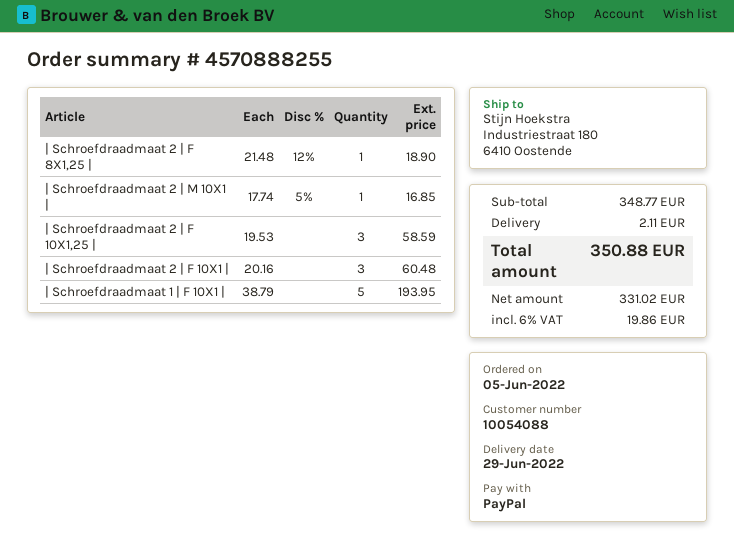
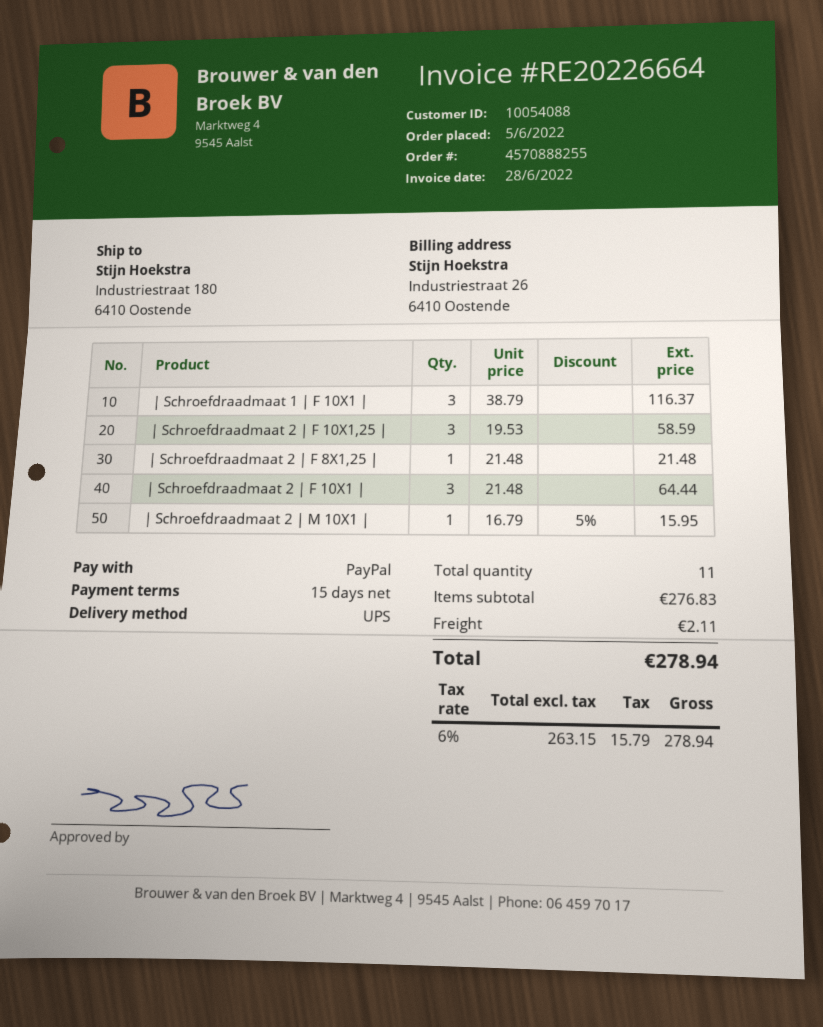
| Schroefdraadmaat 2 | F 8X1,25 |: 1 x 21.48 - 12% = 18.90 -> 1 x 21.48 = 21.48
| Schroefdraadmaat 2 | M 10X1 |: 1 x 17.74 - 5% = 16.85 -> 1 x 16.79 - 5% = 15.95
| Schroefdraadmaat 2 | F 10X1 |: 3 x 20.16 = 60.48 -> 3 x 21.48 = 64.44
| Schroefdraadmaat 1 | F 10X1 |: 5 x 38.79 = 193.95 -> 3 x 38.79 = 116.37
subtotal: 348.77 -> 276.83
net: 331.02 -> 263.15
tax: 6% = 19.86 -> 6% = 15.79
total: 350.88 -> 278.94

